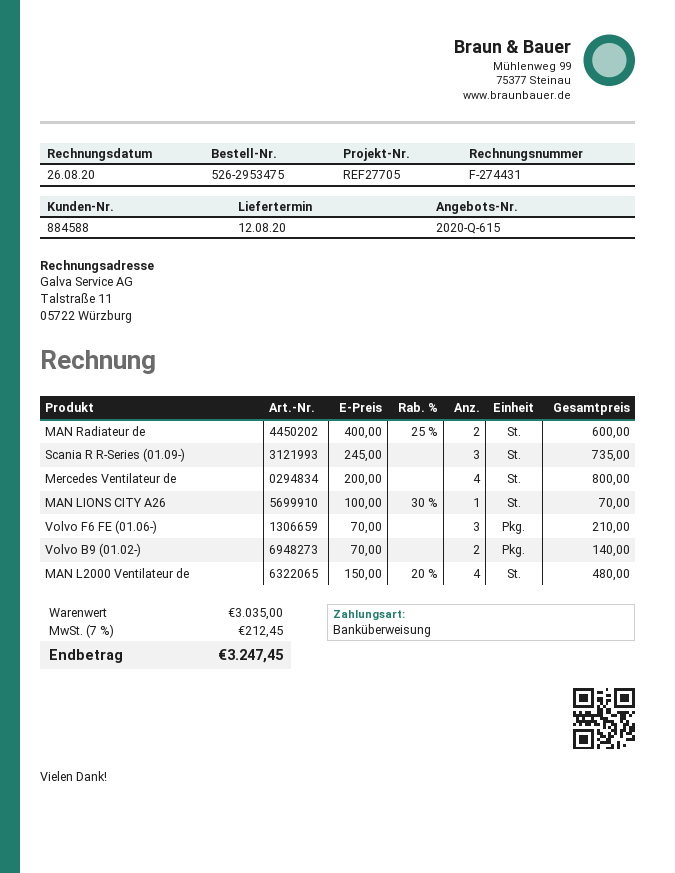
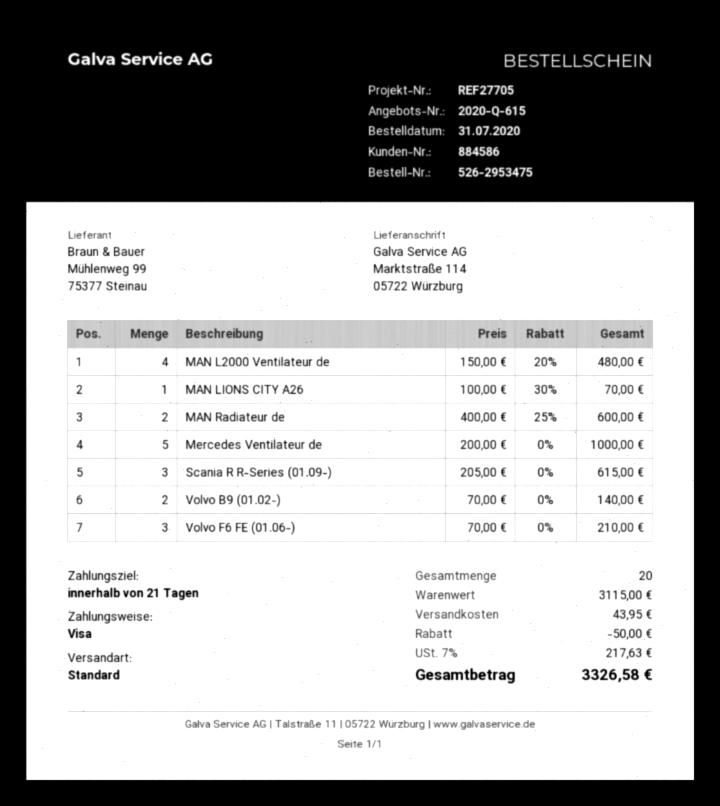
customer number: 884588 -> 884586
payment method: bank transfer -> Visa
Scania R R-Series (01.09-): 3 x 245.00 = 735.00 -> 3 x 205.00 = 615.00
Mercedes Ventilateur de: 4 x 200.00 = 800.00 -> 5 x 200.00 = 1000.00
subtotal: 3035.00 -> 3115.00
discount: none -> 50.00
shipping: none -> 43.95
tax: 7% = 212.45 -> 7% = 217.63
total: 3247.45 -> 3326.58

